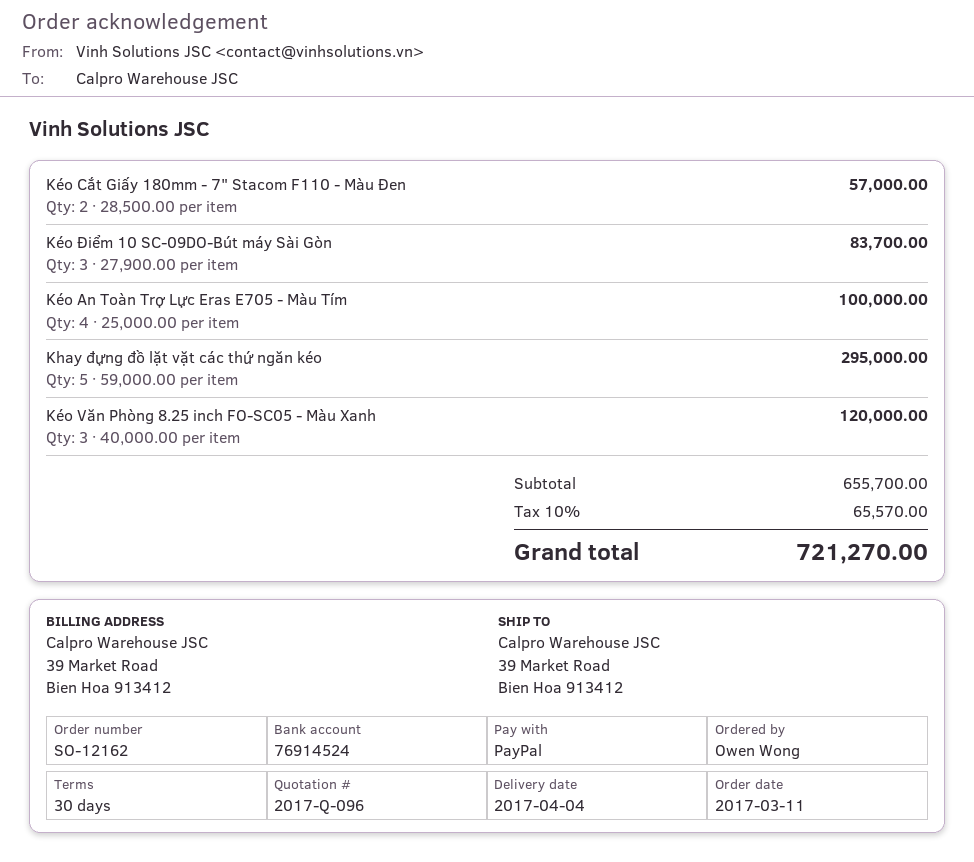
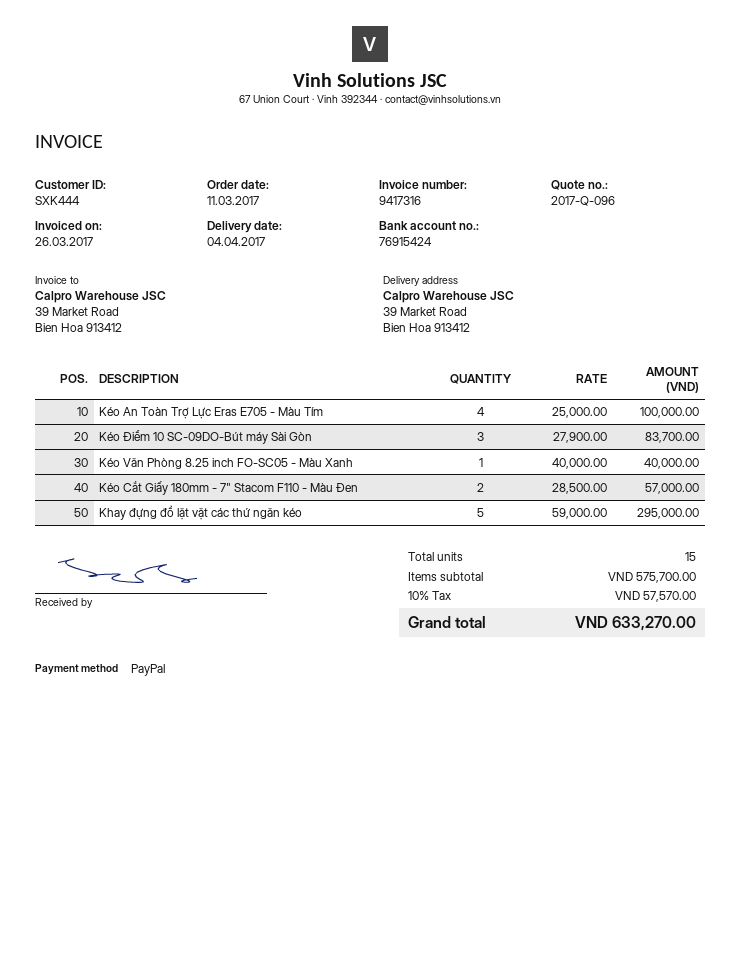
bank account: 76914524 -> 76915424
Kéo Văn Phòng 8.25 inch FO-SC05 - Màu Xanh: 3 x 40000.00 = 120000.00 -> 1 x 40000.00 = 40000.00
subtotal: 655700.00 -> 575700.00
tax: 10% = 65570.00 -> 10% = 57570.00
total: 721270.00 -> 633270.00

